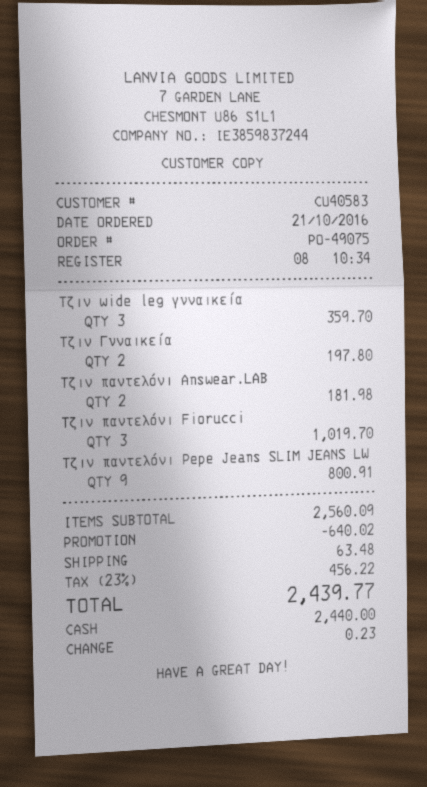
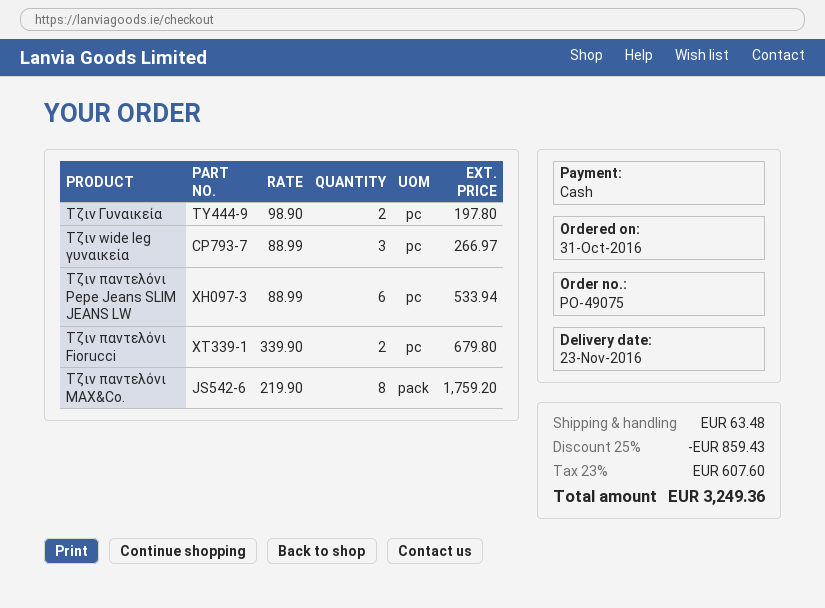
order date: 2016-10-21 -> 2016-10-31
Τζιν wide leg γυναικεία: 3 for 359.70 -> 3 for 266.97
Τζιν παντελόνι Answear.LAB: 2 for 181.98 -> none
Τζιν παντελόνι Fiorucci: 3 for 1019.70 -> 2 for 679.80
Τζιν παντελόνι Pepe Jeans SLIM JEANS LW: 9 for 800.91 -> 6 for 533.94
Τζιν παντελόνι MAX&Co.: none -> 8 for 1759.20
discount: 640.02 -> 859.43
tax: 23% = 456.22 -> 23% = 607.60
total: 2439.77 -> 3249.36

